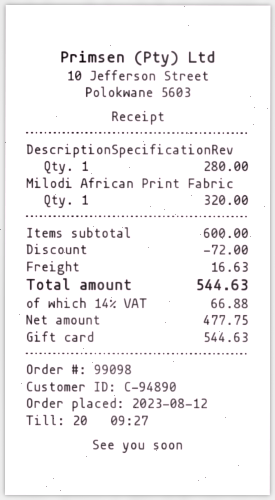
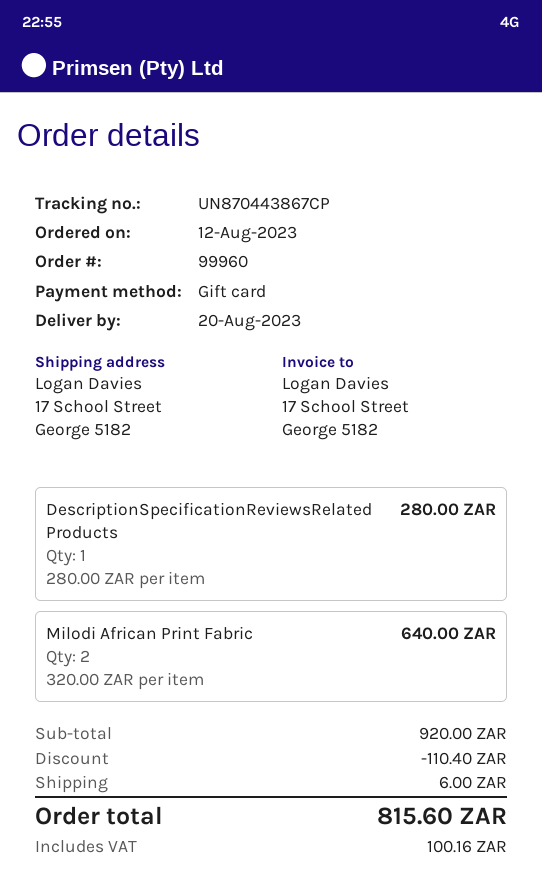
order number: 99098 -> 99960
Milodi African Print Fabric: 1 for 320.00 -> 2 for 640.00
subtotal: 600.00 -> 920.00
discount: 72.00 -> 110.40
shipping: 16.63 -> 6.00
tax: 66.88 -> 100.16
total: 544.63 -> 815.60

